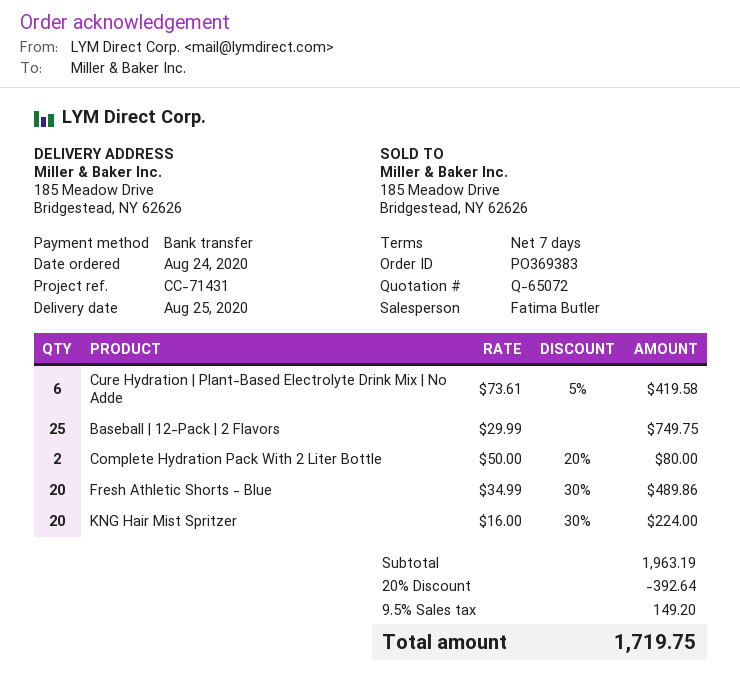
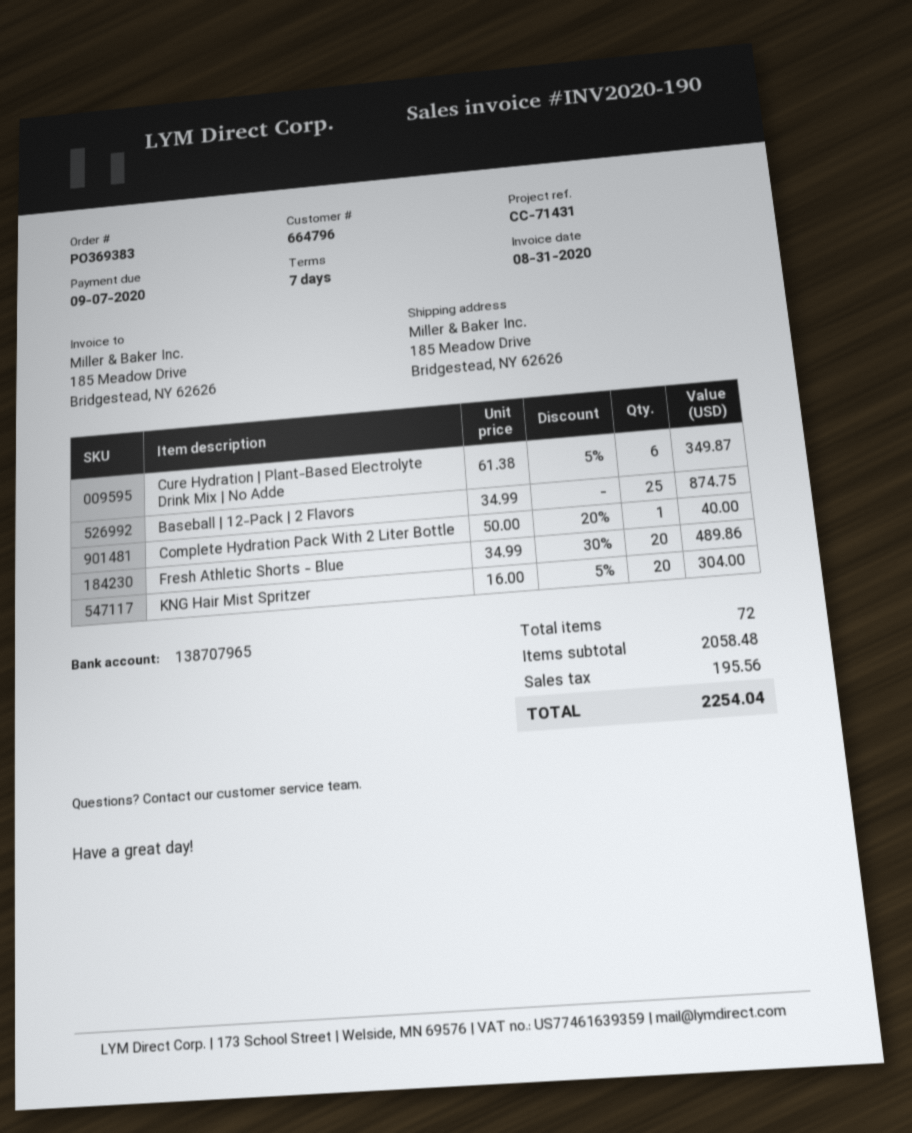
Cure Hydration | Plant-Based Electrolyte Drink Mix | No Adde: 6 x 73.61 - 5% = 419.58 -> 6 x 61.38 - 5% = 349.87
Baseball | 12-Pack | 2 Flavors: 25 x 29.99 = 749.75 -> 25 x 34.99 = 874.75
Complete Hydration Pack With 2 Liter Bottle: 2 x 50.00 - 20% = 80.00 -> 1 x 50.00 - 20% = 40.00
KNG Hair Mist Spritzer: 20 x 16.00 - 30% = 224.00 -> 20 x 16.00 - 5% = 304.00
subtotal: 1963.19 -> 2058.48
discount: 20% = 392.64 -> none
tax: 149.20 -> 195.56
total: 1719.75 -> 2254.04

